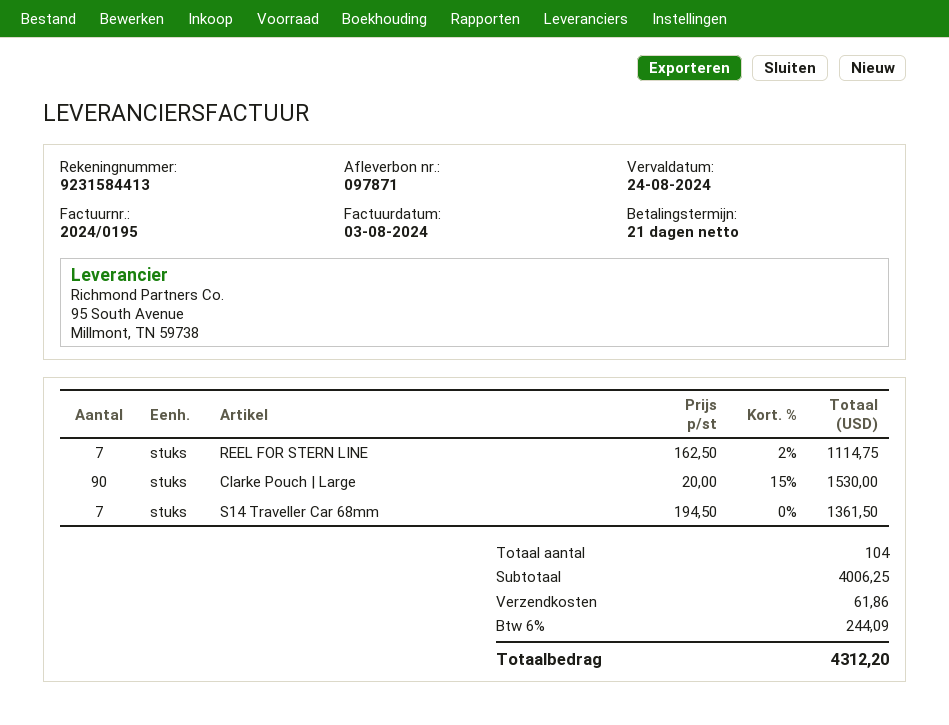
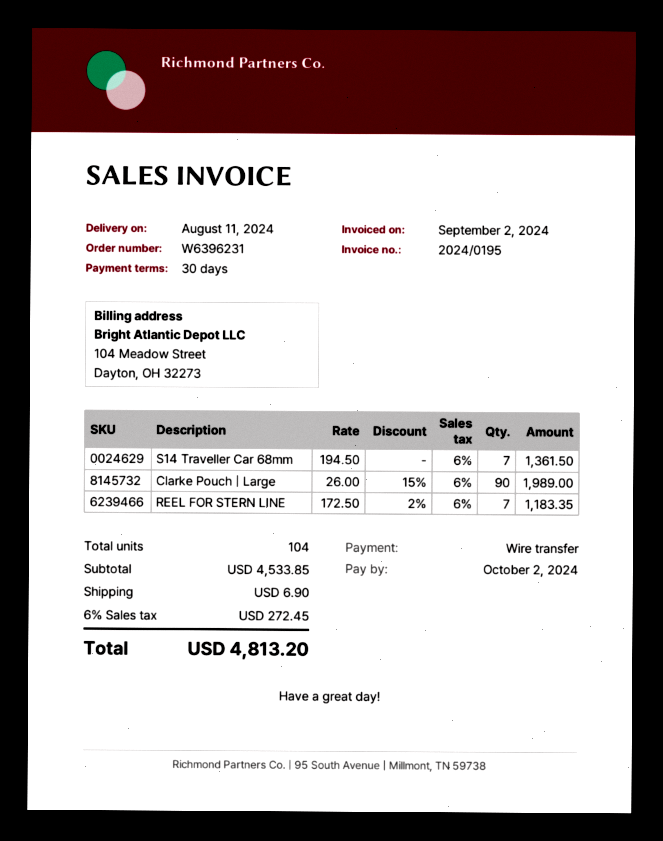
invoice date: 2024-08-03 -> 2024-09-02
payment terms: 21 days -> 30 days
due date: 2024-08-24 -> 2024-10-02
REEL FOR STERN LINE: 7 x 162.50 - 2% = 1114.75 -> 7 x 172.50 - 2% = 1183.35
Clarke Pouch | Large: 90 x 20.00 - 15% = 1530.00 -> 90 x 26.00 - 15% = 1989.00
subtotal: 4006.25 -> 4533.85
shipping: 61.86 -> 6.90
tax: 6% = 244.09 -> 6% = 272.45
total: 4312.20 -> 4813.20

